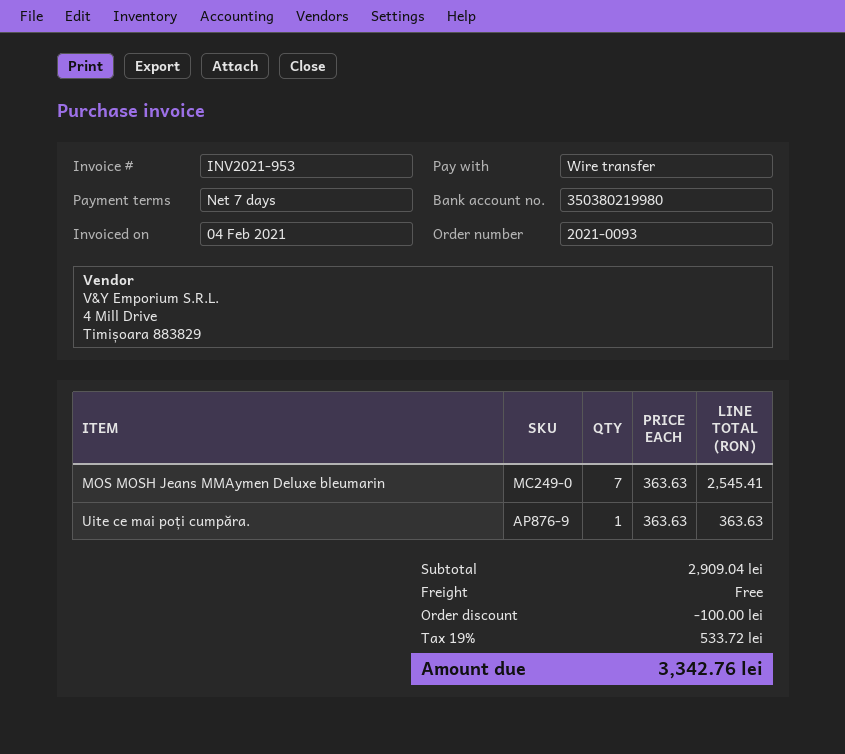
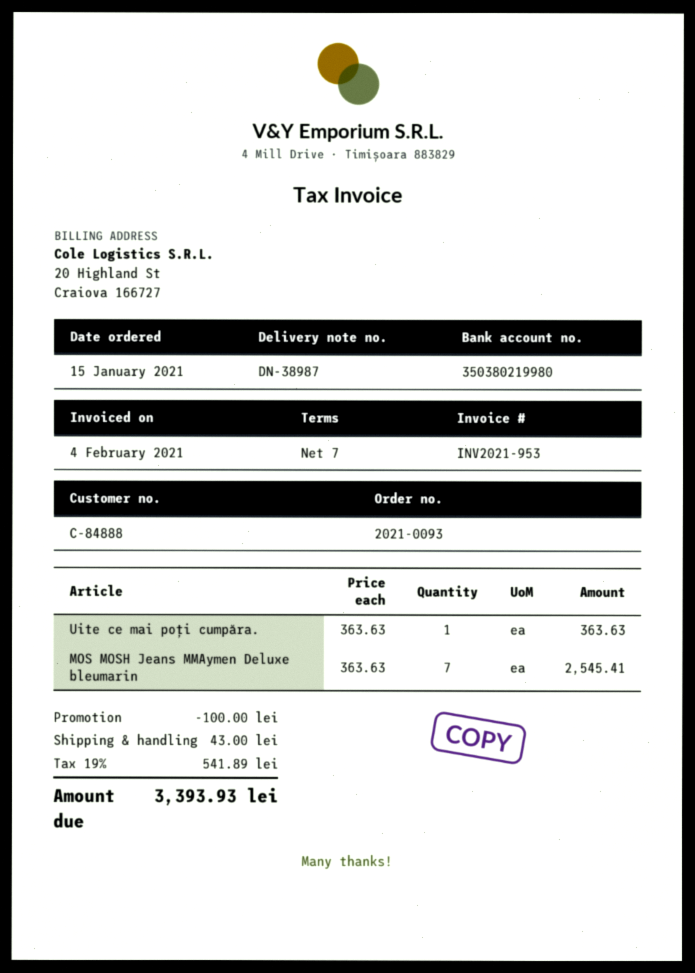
shipping: 0.00 -> 43.00
tax: 19% = 533.72 -> 19% = 541.89
total: 3342.76 -> 3393.93

